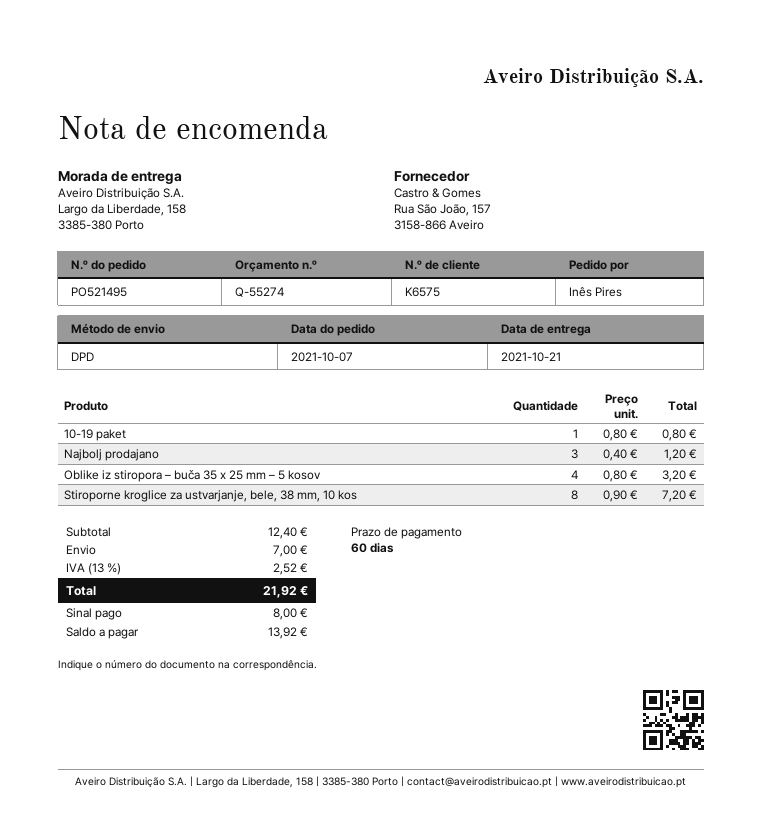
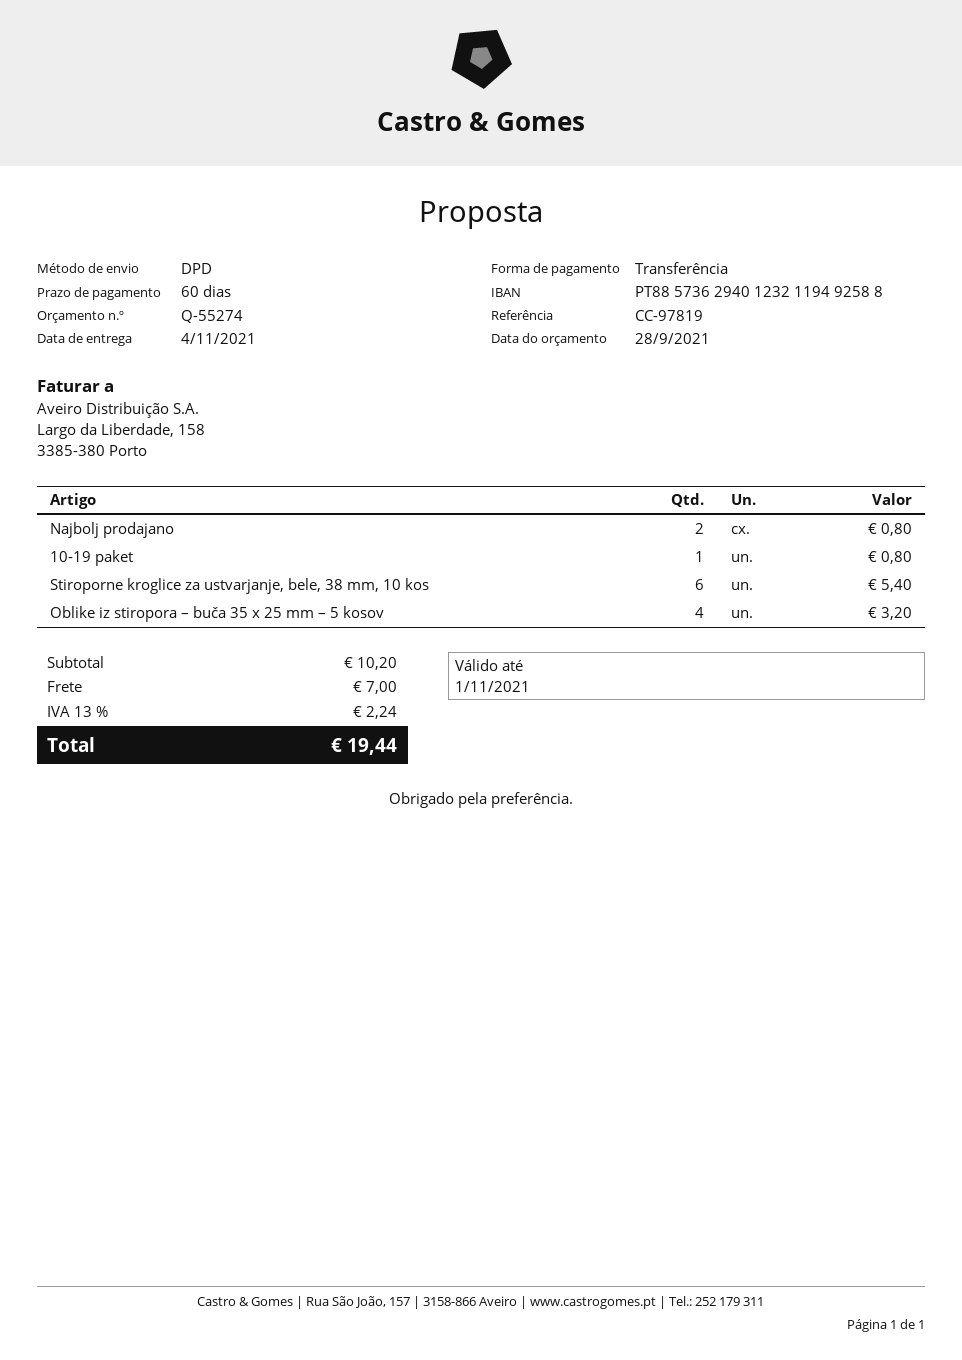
delivery date: 2021-10-21 -> 2021-11-04
Najbolj prodajano: 3 for 1.20 -> 2 for 0.80
Stiroporne kroglice za ustvarjanje, bele, 38 mm, 10 kos: 8 for 7.20 -> 6 for 5.40
subtotal: 12.40 -> 10.20
tax: 13% = 2.52 -> 13% = 2.24
total: 21.92 -> 19.44

